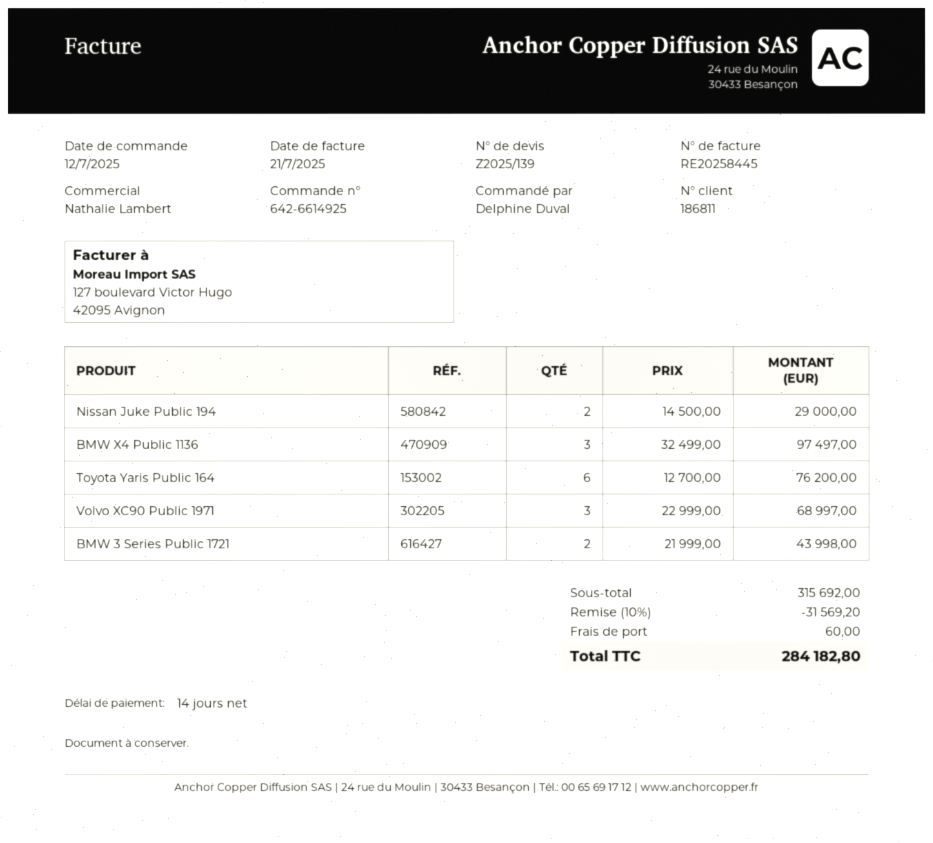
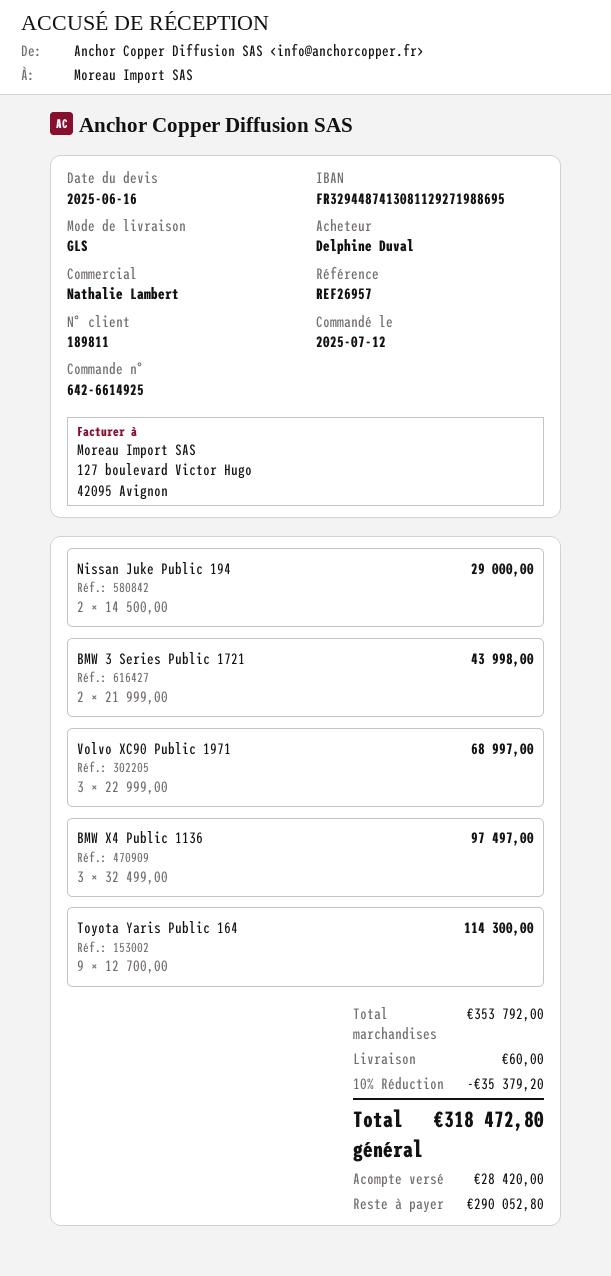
customer number: 186811 -> 189811
Toyota Yaris Public 164: 6 x 12700.00 = 76200.00 -> 9 x 12700.00 = 114300.00
subtotal: 315692.00 -> 353792.00
discount: 10% = 31569.20 -> 10% = 35379.20
total: 284182.80 -> 318472.80

